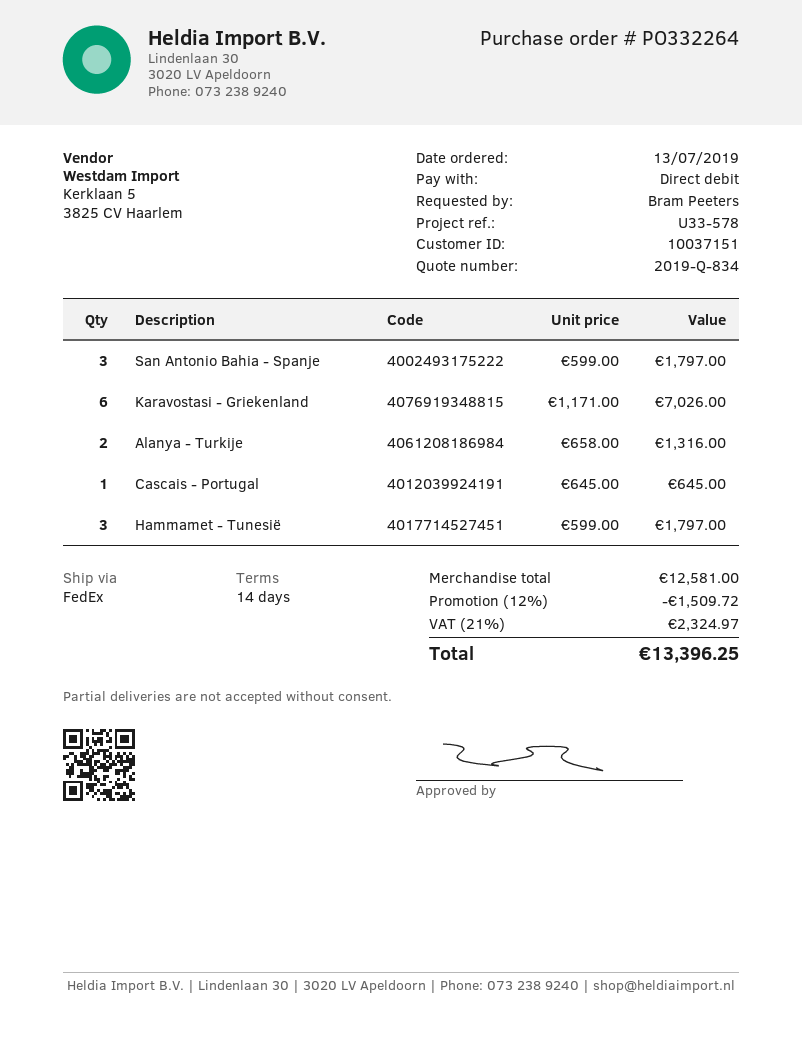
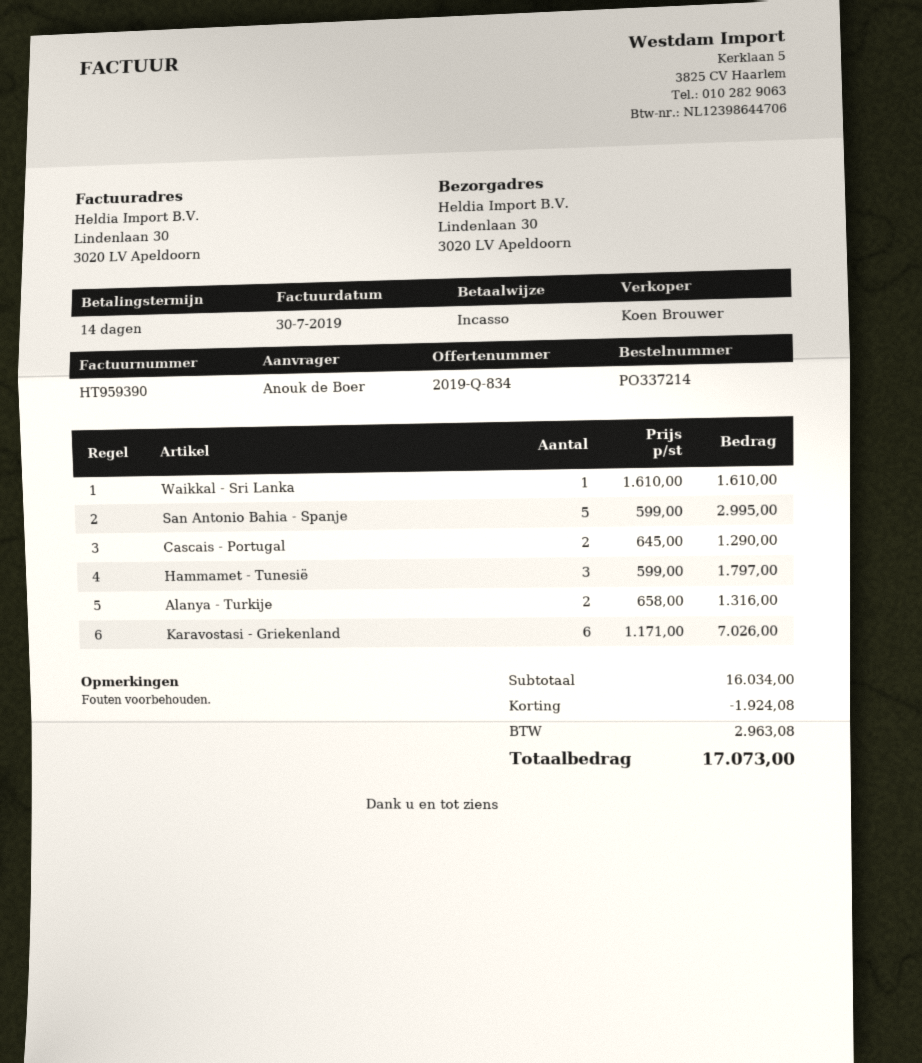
order number: PO332264 -> PO337214
ordered by: Bram Peeters -> Anouk de Boer
San Antonio Bahia - Spanje: 3 x 599.00 = 1797.00 -> 5 x 599.00 = 2995.00
Cascais - Portugal: 1 x 645.00 = 645.00 -> 2 x 645.00 = 1290.00
Waikkal - Sri Lanka: none -> 1 x 1610.00 = 1610.00
subtotal: 12581.00 -> 16034.00
discount: 1509.72 -> 1924.08
tax: 2324.97 -> 2963.08
total: 13396.25 -> 17073.00

